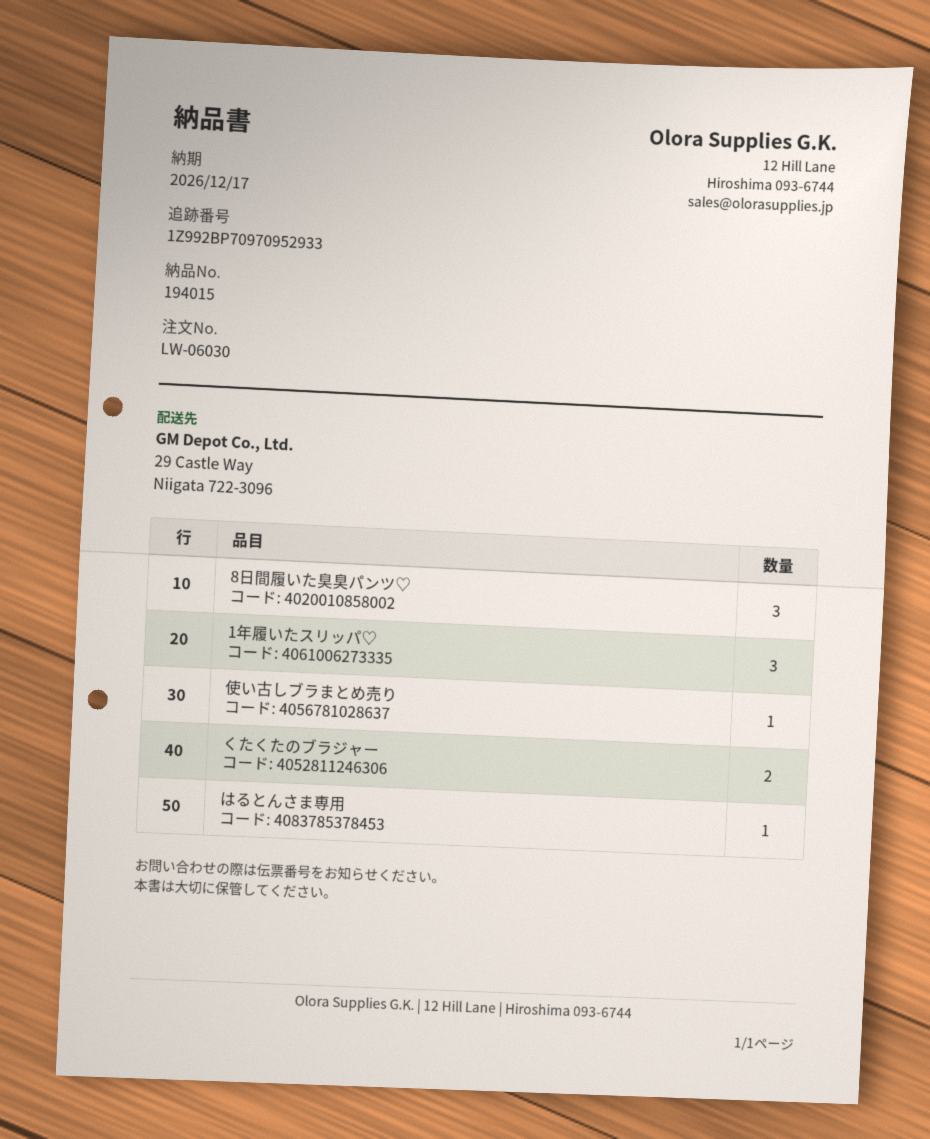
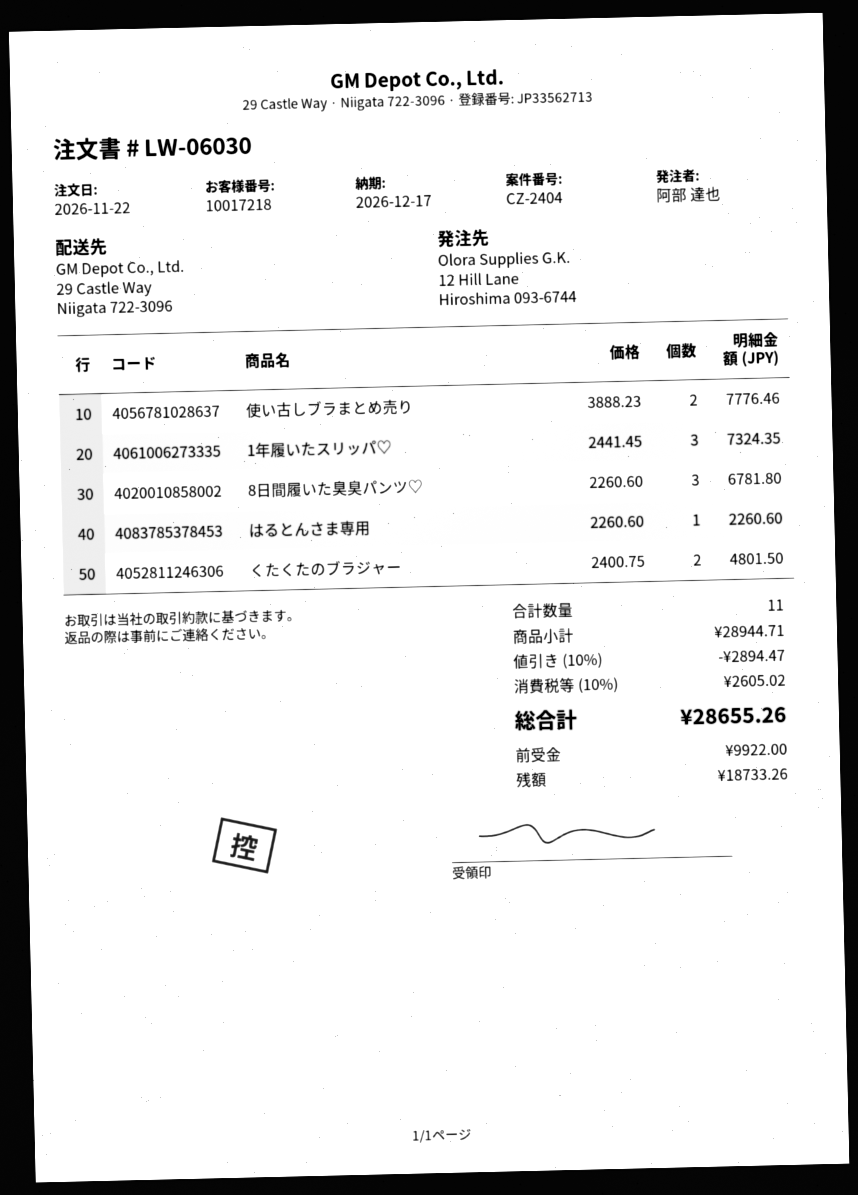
使い古しブラまとめ売り: 1 -> 2

